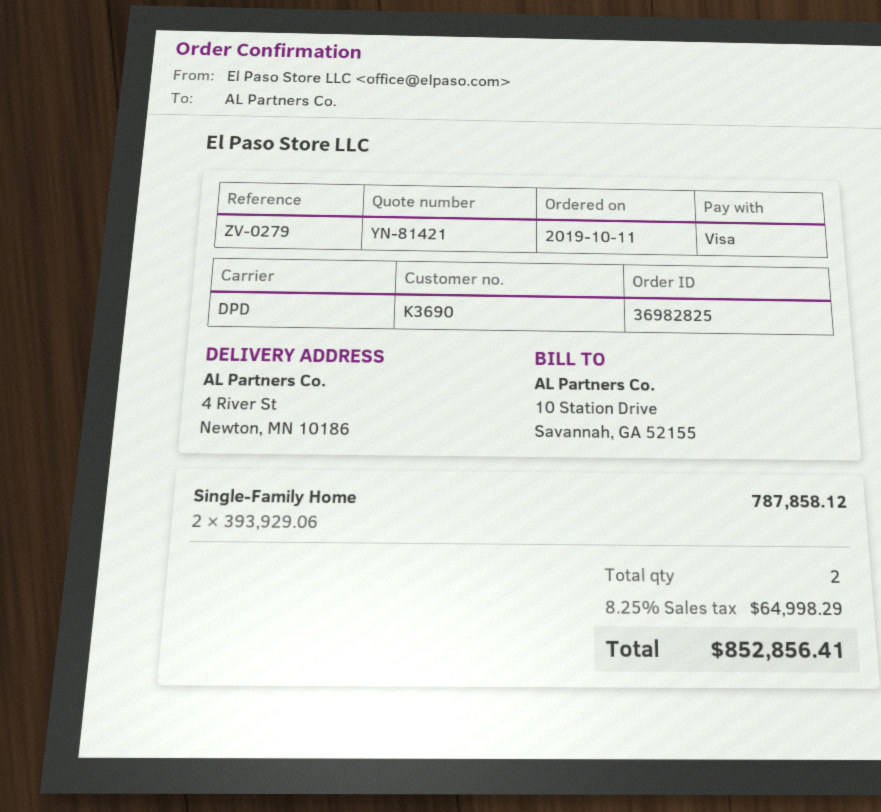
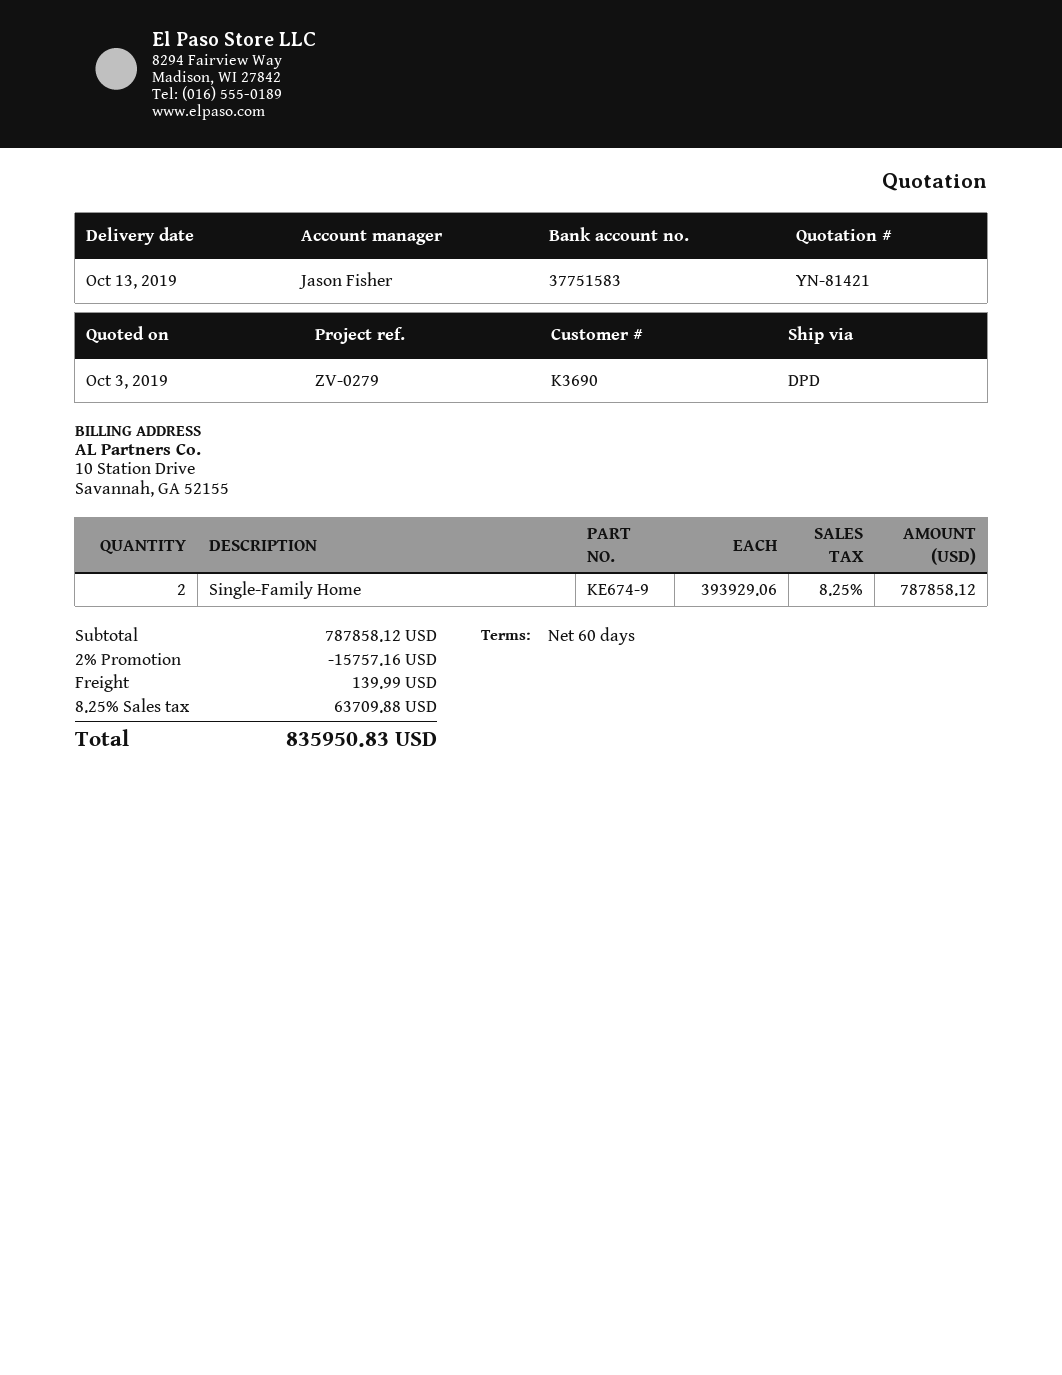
discount: none -> 2% = 15757.16
shipping: none -> 139.99
tax: 8.25% = 64998.29 -> 8.25% = 63709.88
total: 852856.41 -> 835950.83

